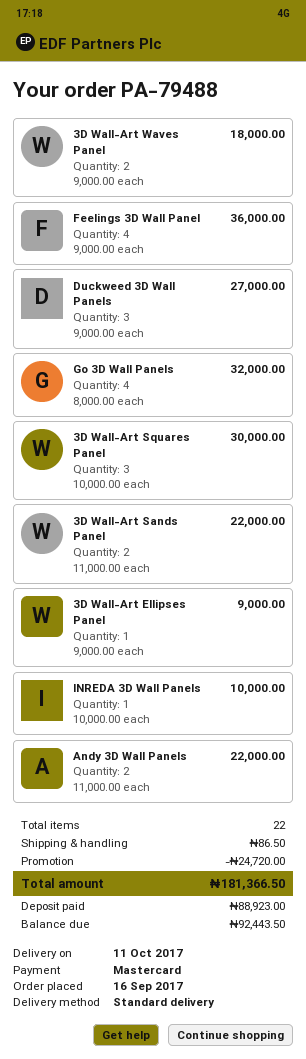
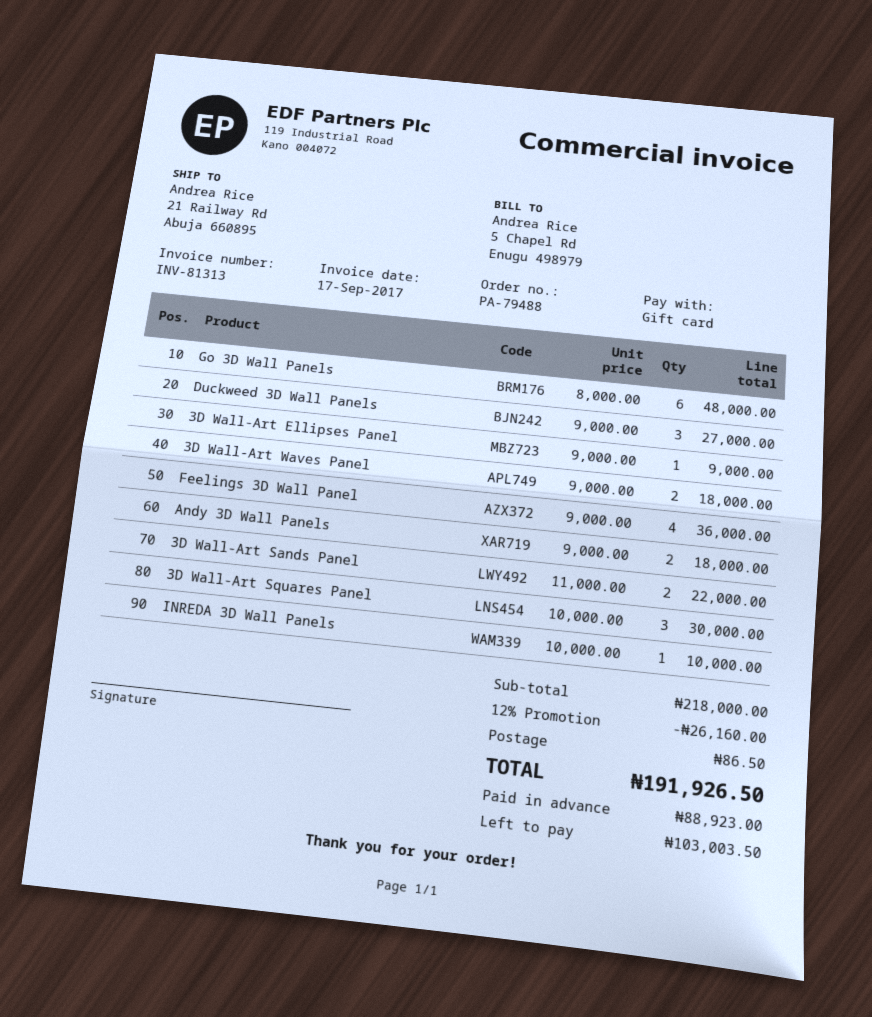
payment method: Mastercard -> gift card
Go 3D Wall Panels: 4 x 8000.00 = 32000.00 -> 6 x 8000.00 = 48000.00
Andy 3D Wall Panels: 2 x 11000.00 = 22000.00 -> 2 x 9000.00 = 18000.00
discount: 24720.00 -> 26160.00
total: 181366.50 -> 191926.50
balance: 92443.50 -> 103003.50

